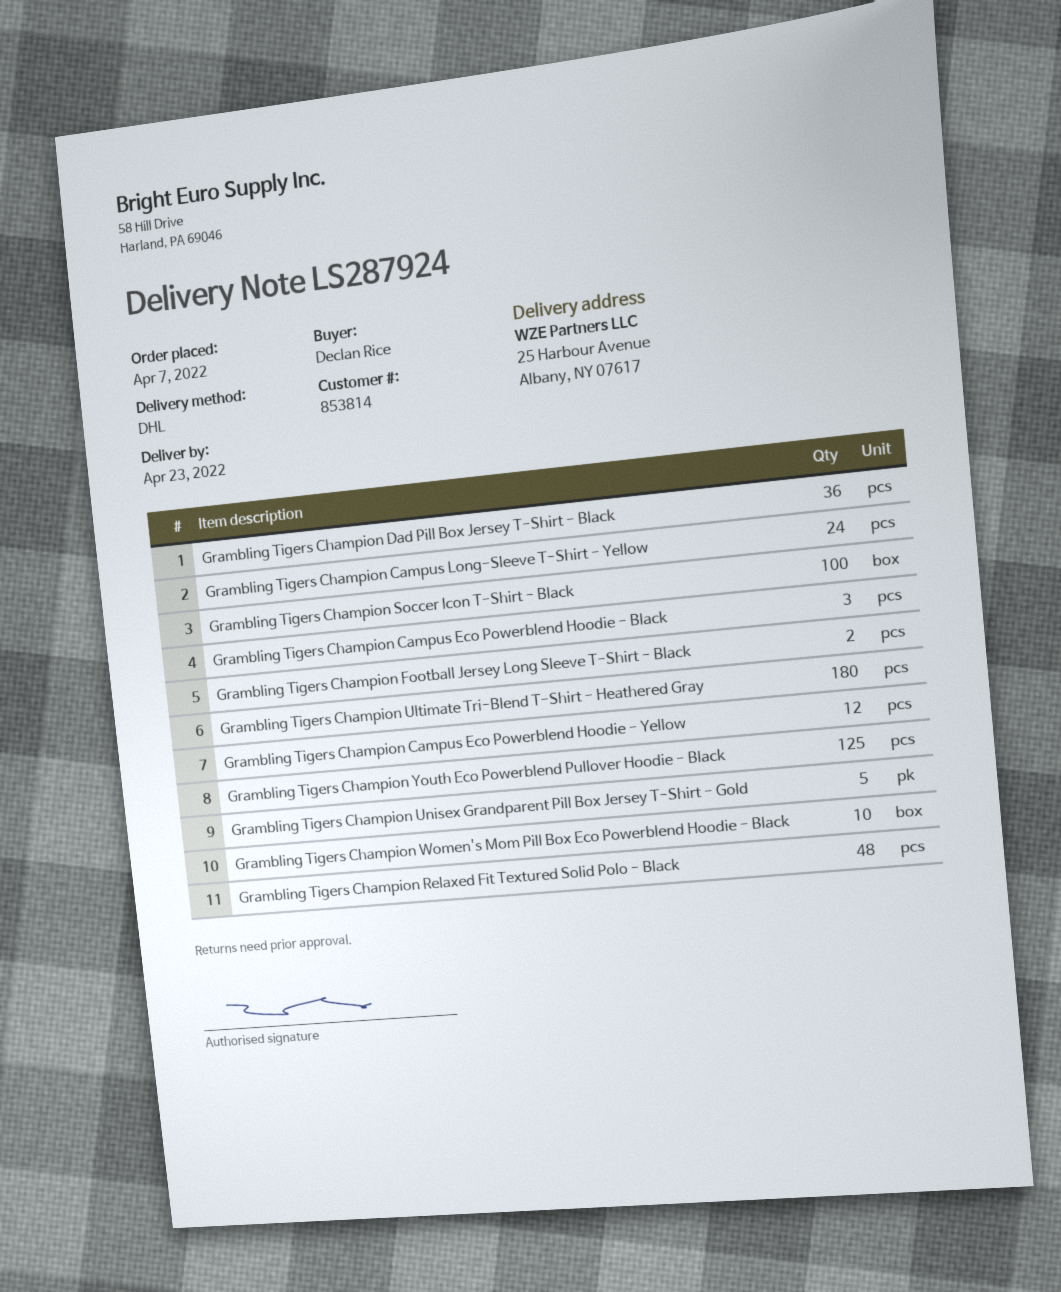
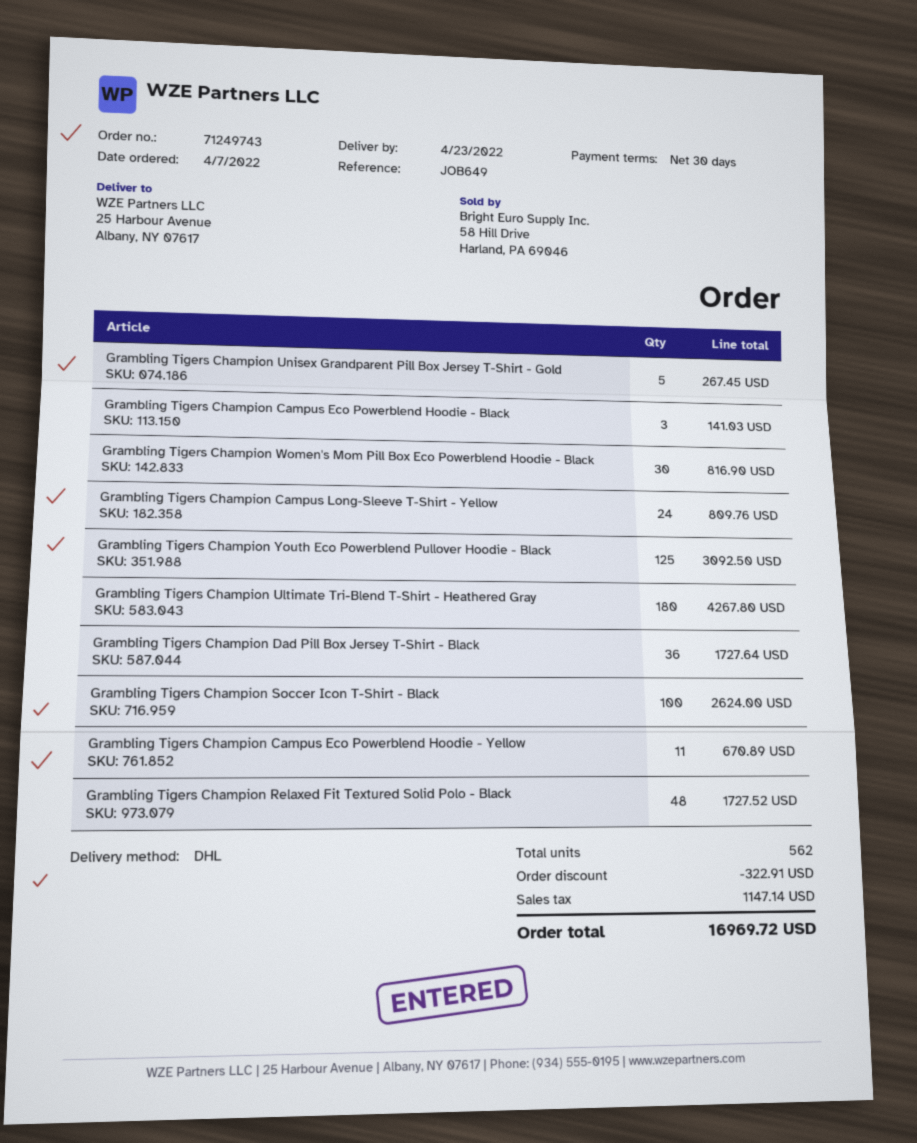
Grambling Tigers Champion Football Jersey Long Sleeve T-Shirt - Black: 2 -> none
Grambling Tigers Champion Campus Eco Powerblend Hoodie - Yellow: 12 -> 11
Grambling Tigers Champion Women's Mom Pill Box Eco Powerblend Hoodie - Black: 10 -> 30

